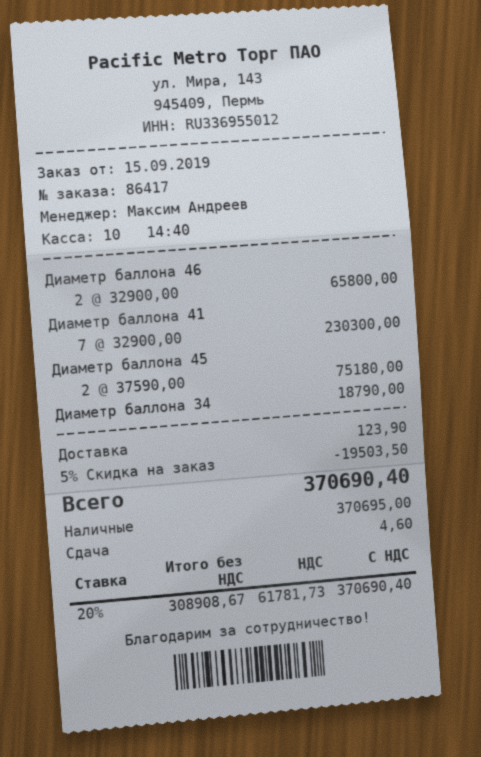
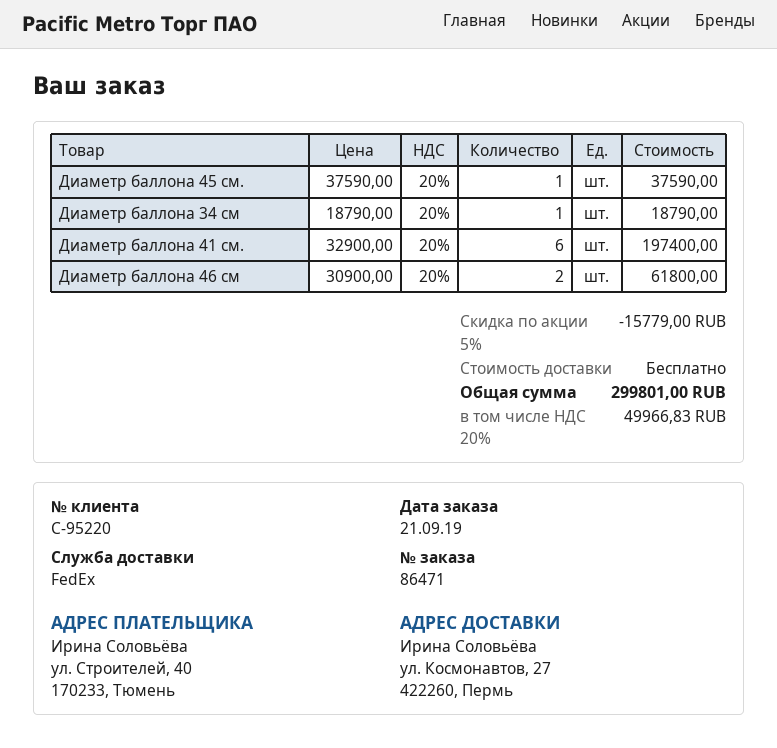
order number: 86417 -> 86471
order date: 2019-09-15 -> 2019-09-21
Диаметр баллона 46: 2 x 32900.00 = 65800.00 -> 2 x 30900.00 = 61800.00
Диаметр баллона 41: 7 x 32900.00 = 230300.00 -> 6 x 32900.00 = 197400.00
Диаметр баллона 45: 2 x 37590.00 = 75180.00 -> 1 x 37590.00 = 37590.00
discount: 5% = 19503.50 -> 5% = 15779.00
shipping: 123.90 -> 0.00
tax: 20% = 61781.73 -> 20% = 49966.83
total: 370690.40 -> 299801.00

